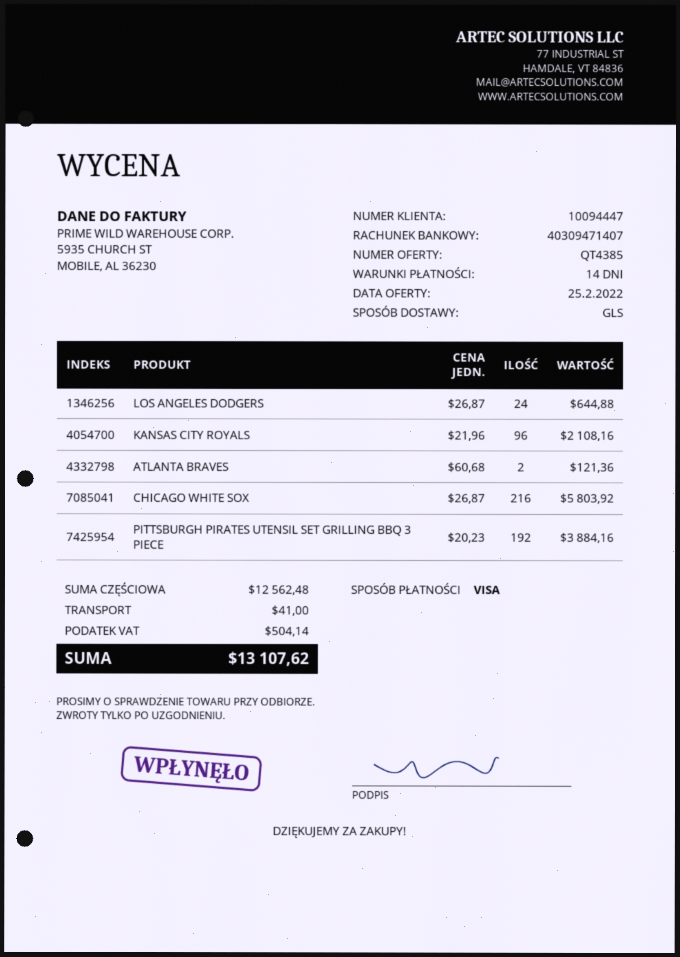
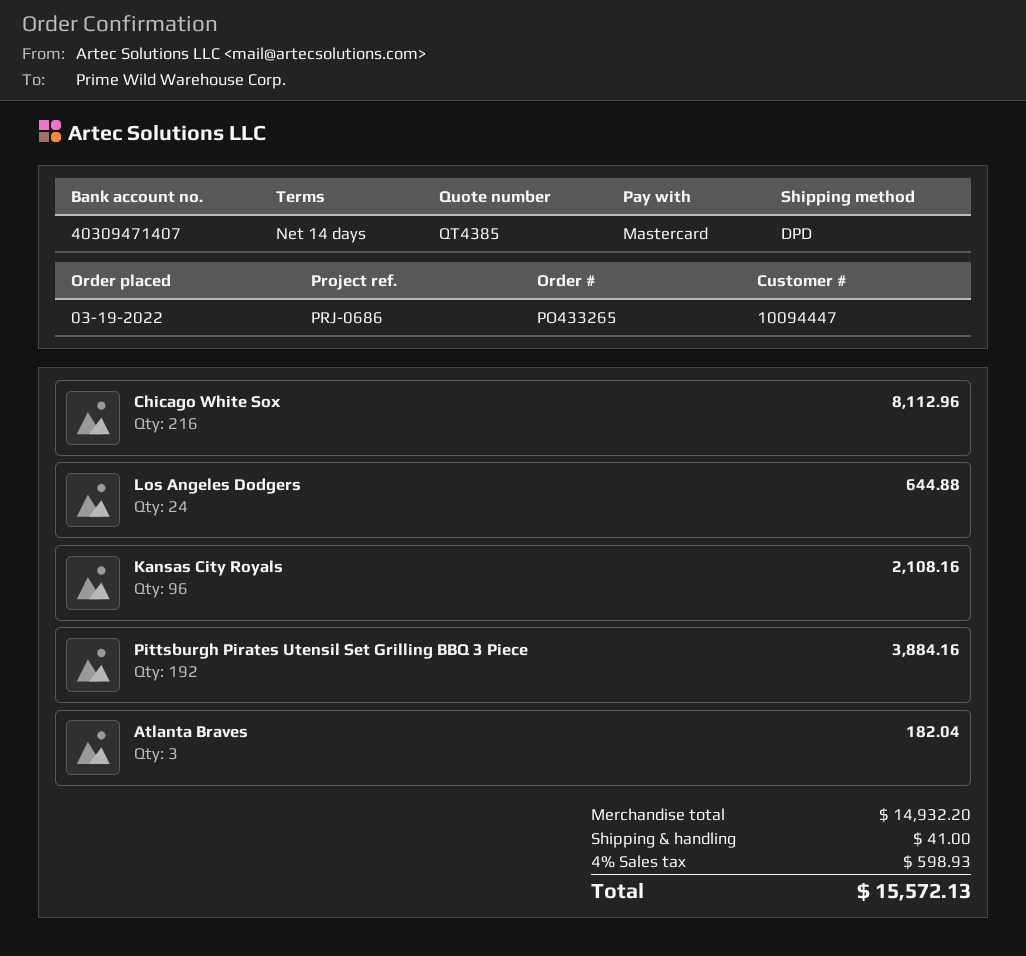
payment method: Visa -> Mastercard
shipping method: GLS -> DPD
ATLANTA BRAVES: 2 for 121.36 -> 3 for 182.04
CHICAGO WHITE SOX: 216 for 5803.92 -> 216 for 8112.96
subtotal: 12562.48 -> 14932.20
tax: 504.14 -> 598.93
total: 13107.62 -> 15572.13

